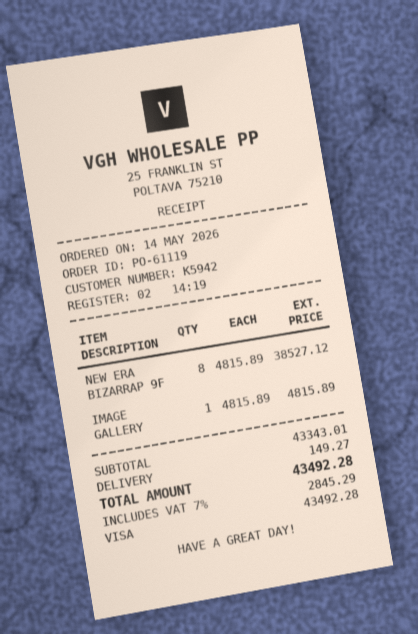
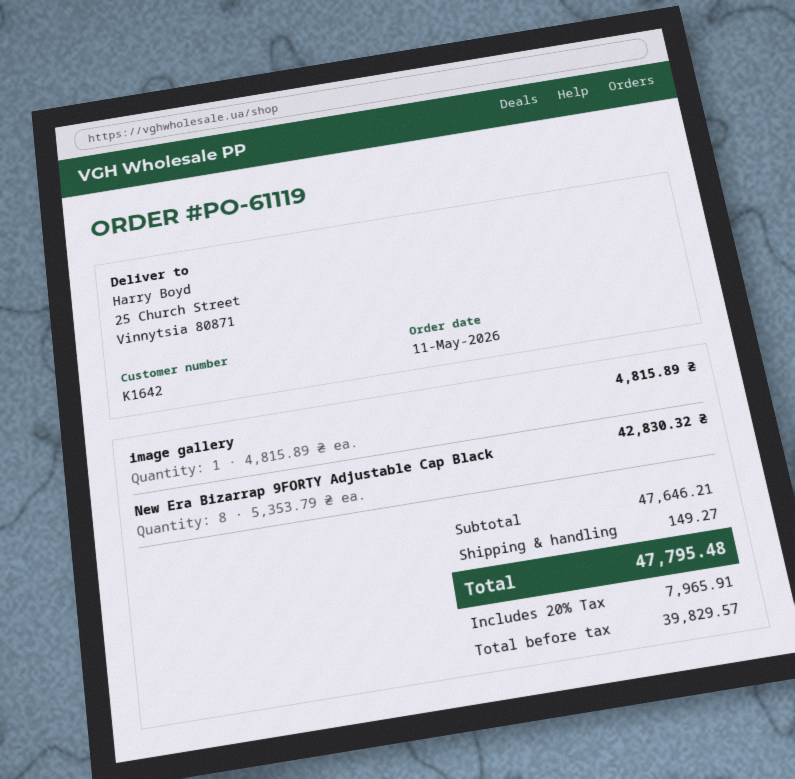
order date: 2026-05-14 -> 2026-05-11
customer number: K5942 -> K1642
NEW ERA BIZARRAP 9F: 8 x 4815.89 = 38527.12 -> 8 x 5353.79 = 42830.32
subtotal: 43343.01 -> 47646.21
tax: 7% = 2845.29 -> 20% = 7965.91
total: 43492.28 -> 47795.48

